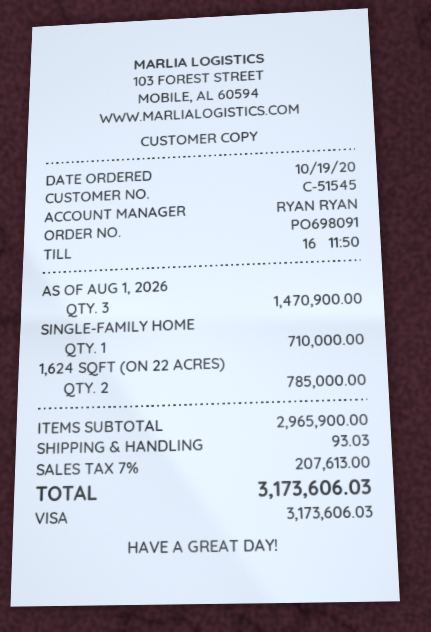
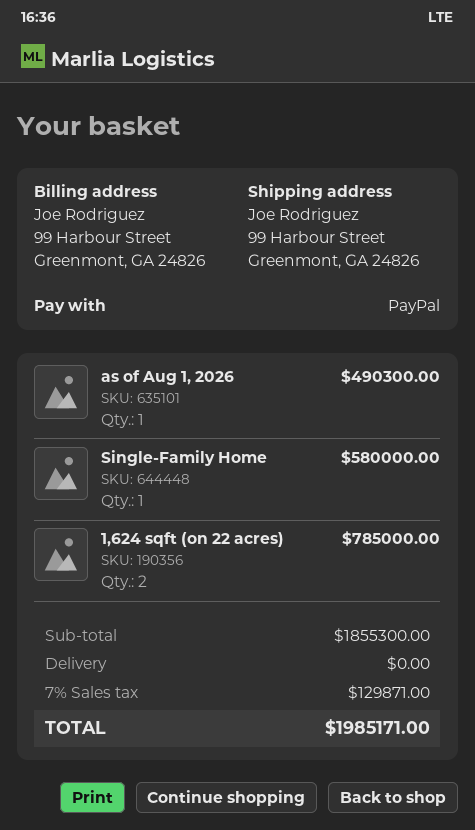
payment method: Visa -> PayPal
AS OF AUG 1, 2026: 3 for 1470900.00 -> 1 for 490300.00
SINGLE-FAMILY HOME: 1 for 710000.00 -> 1 for 580000.00
subtotal: 2965900.00 -> 1855300.00
shipping: 93.03 -> 0.00
tax: 7% = 207613.00 -> 7% = 129871.00
total: 3173606.03 -> 1985171.00

